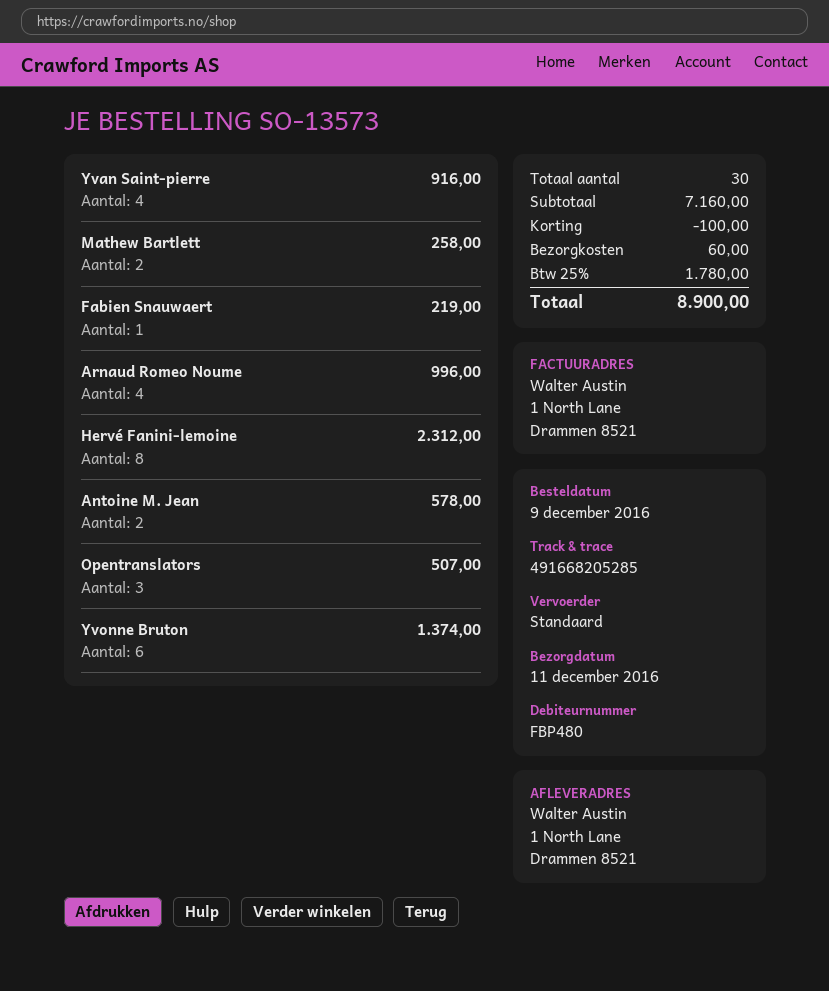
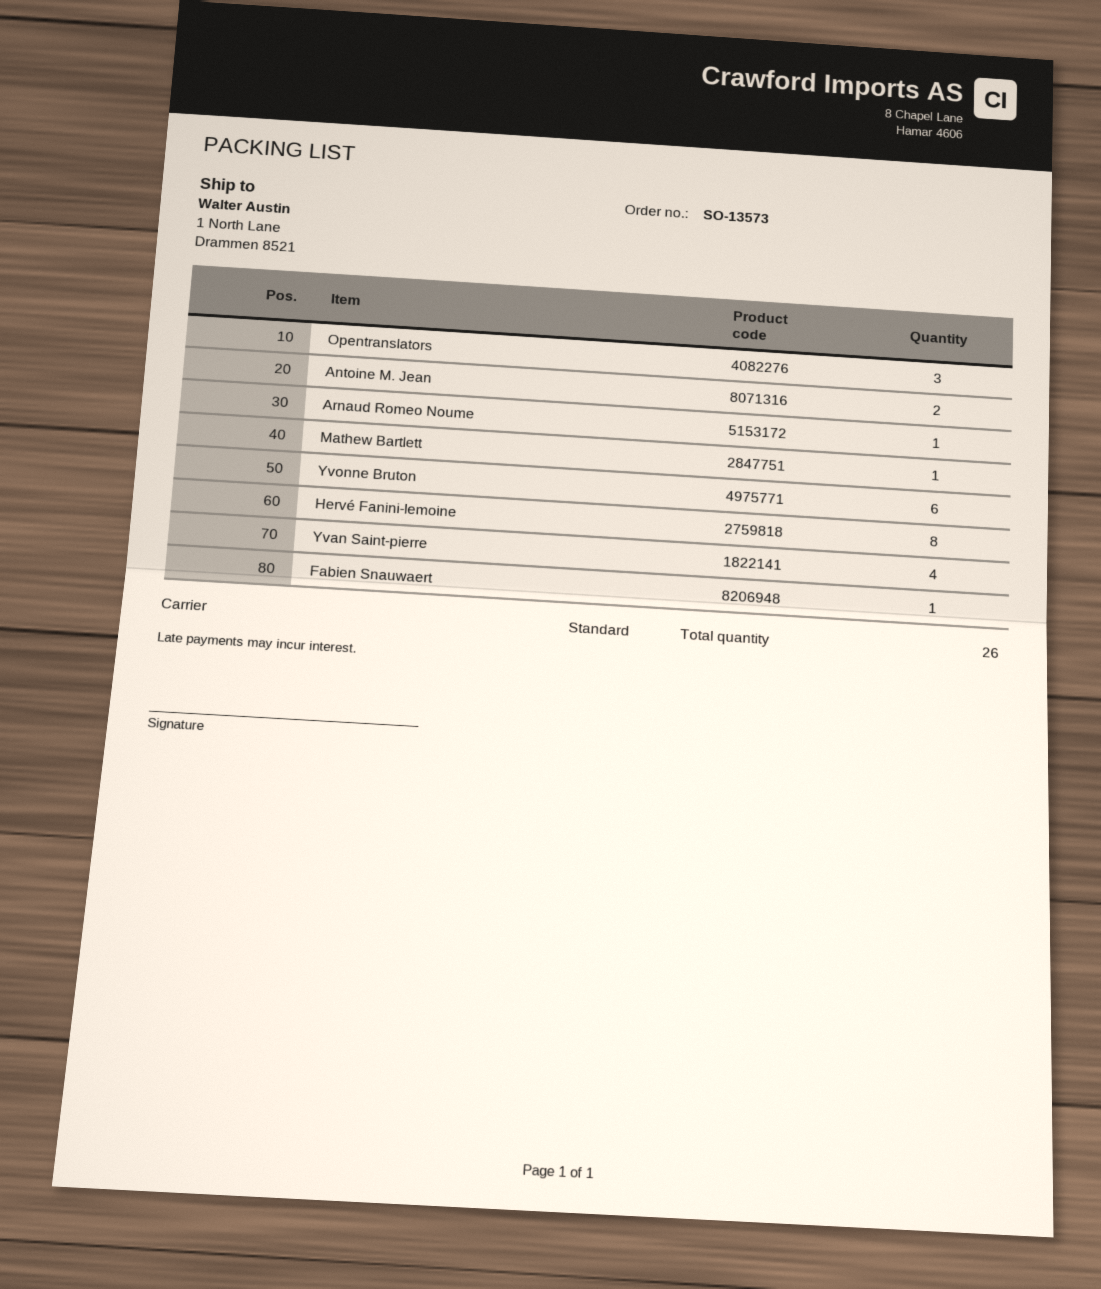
Mathew Bartlett: 2 -> 1
Arnaud Romeo Noume: 4 -> 1
total quantity: 30 -> 26

